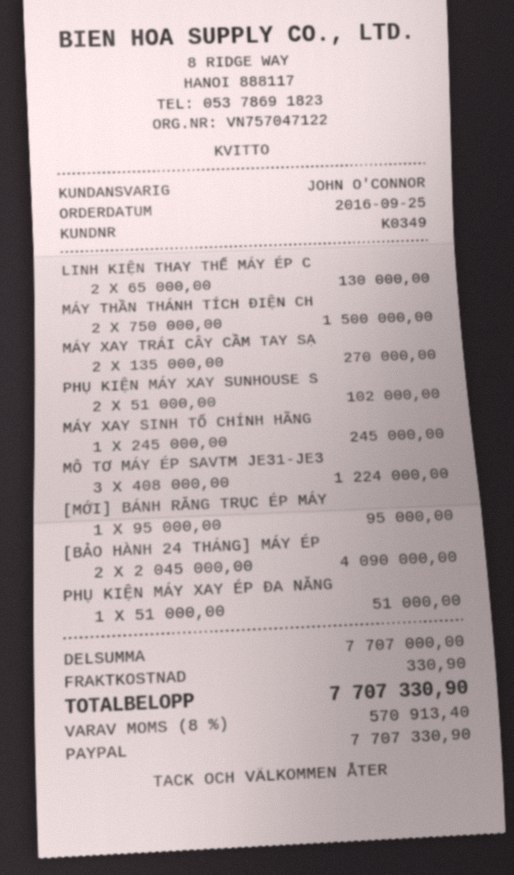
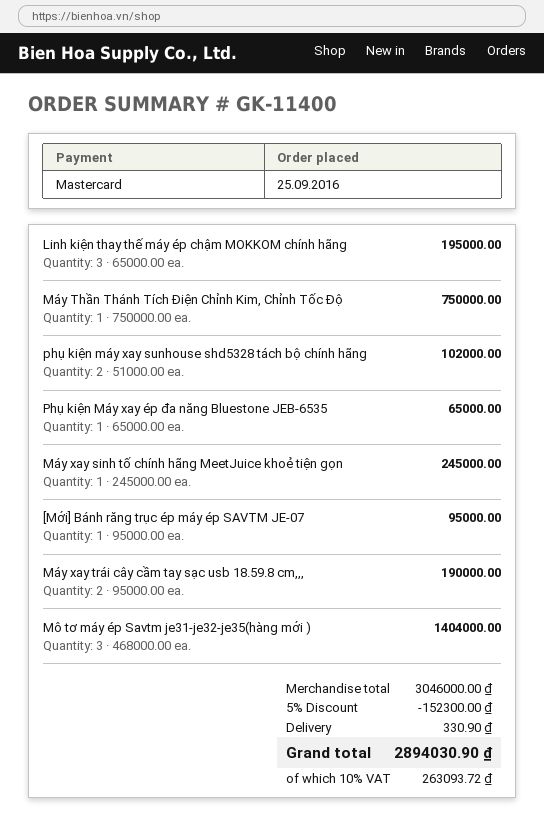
payment method: PayPal -> Mastercard
LINH KIỆN THAY THẾ MÁY ÉP C: 2 x 65000.00 = 130000.00 -> 3 x 65000.00 = 195000.00
MÁY THẦN THÁNH TÍCH ĐIỆN CH: 2 x 750000.00 = 1500000.00 -> 1 x 750000.00 = 750000.00
MÁY XAY TRÁI CÂY CẦM TAY SẠ: 2 x 135000.00 = 270000.00 -> 2 x 95000.00 = 190000.00
MÔ TƠ MÁY ÉP SAVTM JE31-JE3: 3 x 408000.00 = 1224000.00 -> 3 x 468000.00 = 1404000.00
[BẢO HÀNH 24 THÁNG] MÁY ÉP: 2 x 2045000.00 = 4090000.00 -> none
PHỤ KIỆN MÁY XAY ÉP ĐA NĂNG: 1 x 51000.00 = 51000.00 -> 1 x 65000.00 = 65000.00
subtotal: 7707000.00 -> 3046000.00
discount: none -> 5% = 152300.00
tax: 8% = 570913.40 -> 10% = 263093.72
total: 7707330.90 -> 2894030.90

